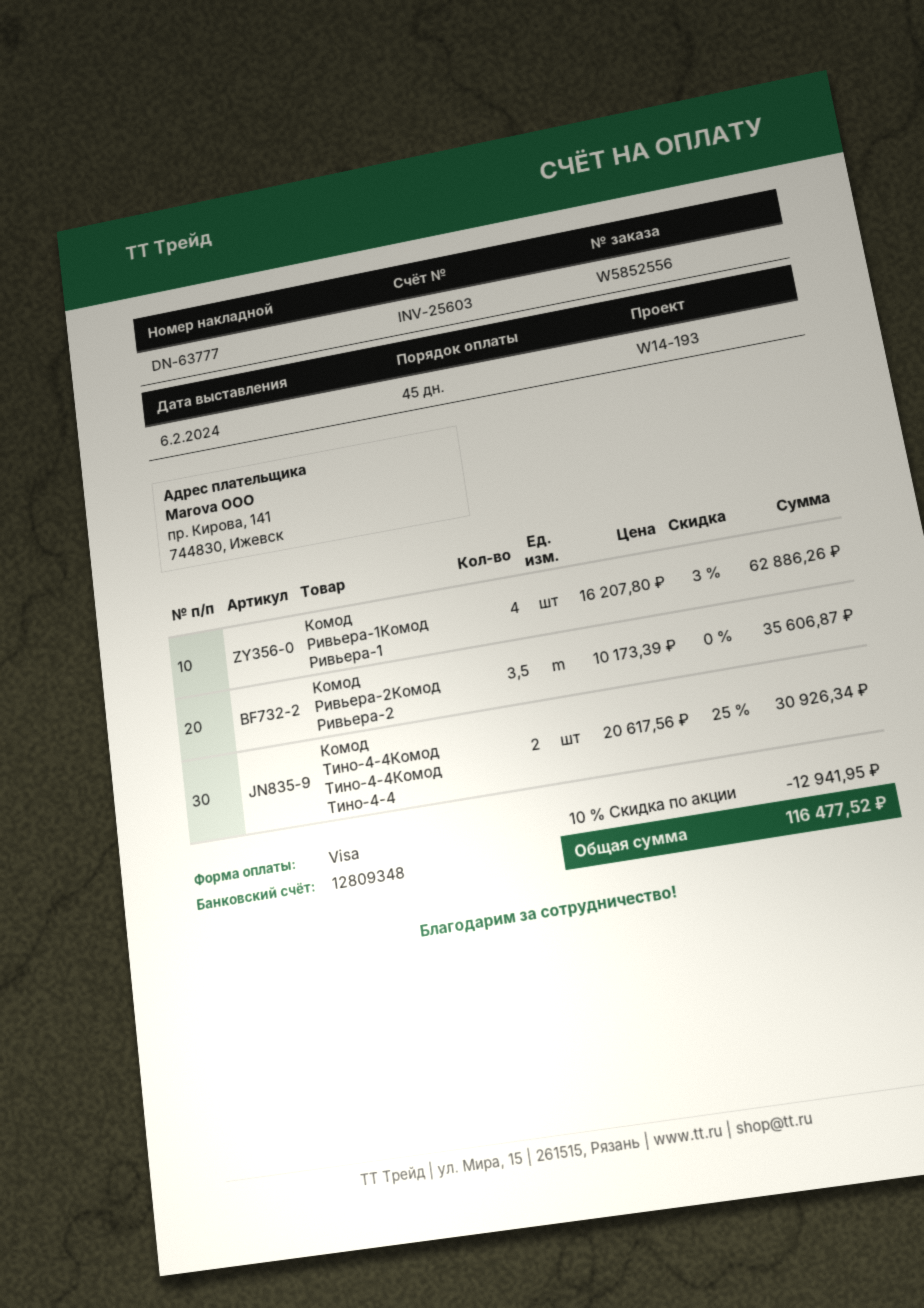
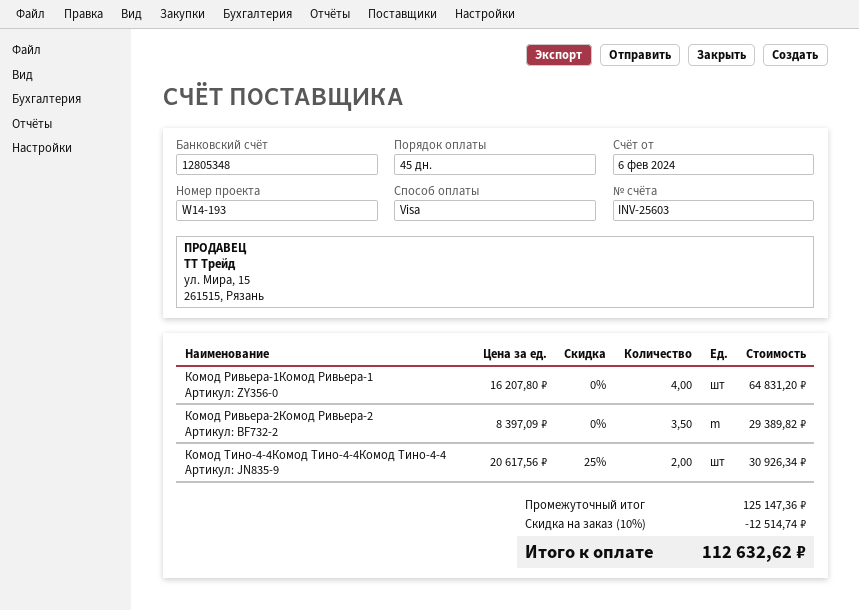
bank account: 12809348 -> 12805348
Комод Ривьера-1Комод Ривьера-1: 4 x 16207.80 - 3% = 62886.26 -> 4 x 16207.80 = 64831.20
Комод Ривьера-2Комод Ривьера-2: 3.5 x 10173.39 = 35606.87 -> 3.5 x 8397.09 = 29389.82
discount: 10% = 12941.95 -> 10% = 12514.74
total: 116477.52 -> 112632.62

